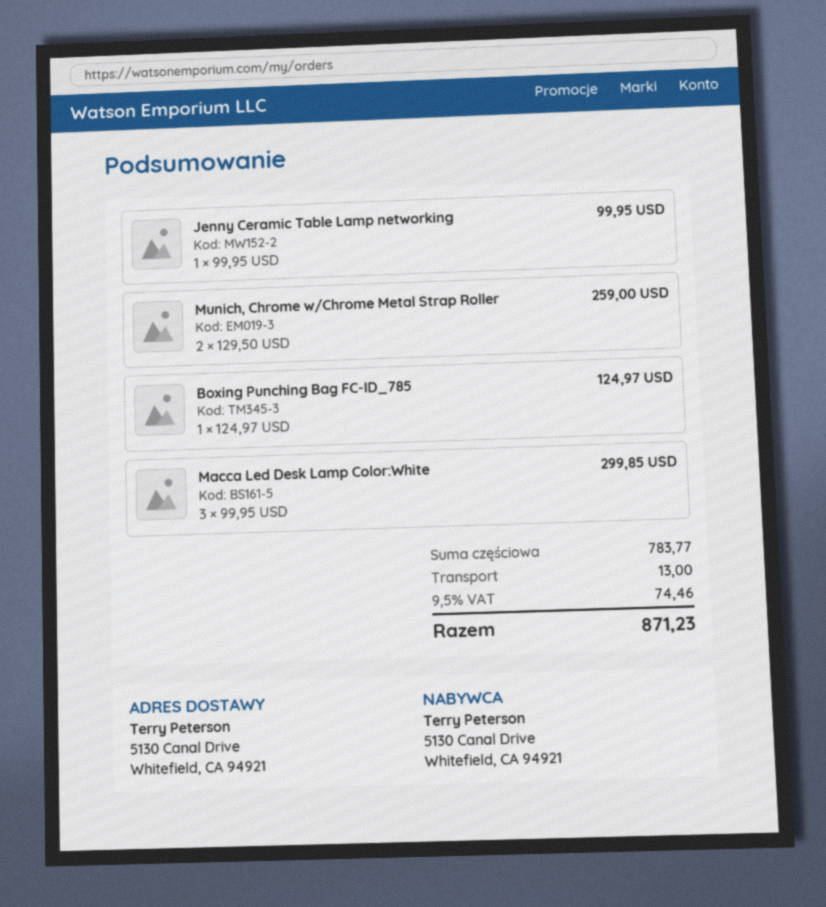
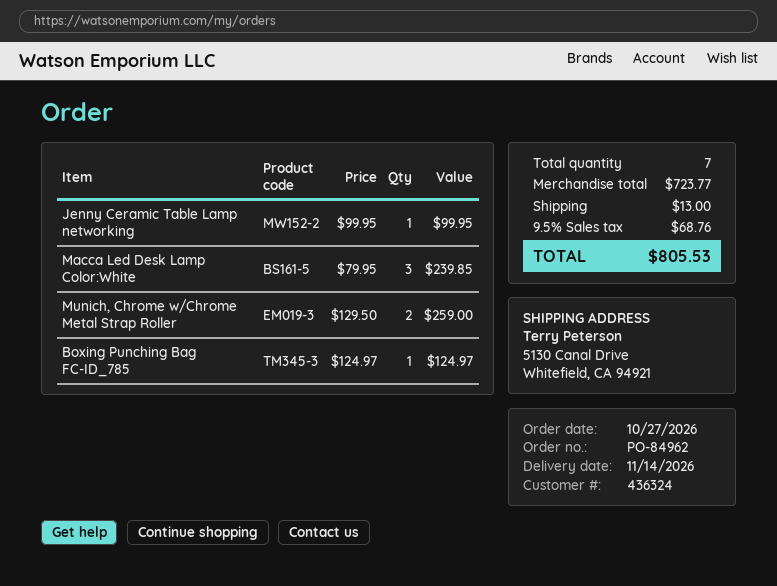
Macca Led Desk Lamp Color:White: 3 x 99.95 = 299.85 -> 3 x 79.95 = 239.85
subtotal: 783.77 -> 723.77
tax: 9.5% = 74.46 -> 9.5% = 68.76
total: 871.23 -> 805.53

